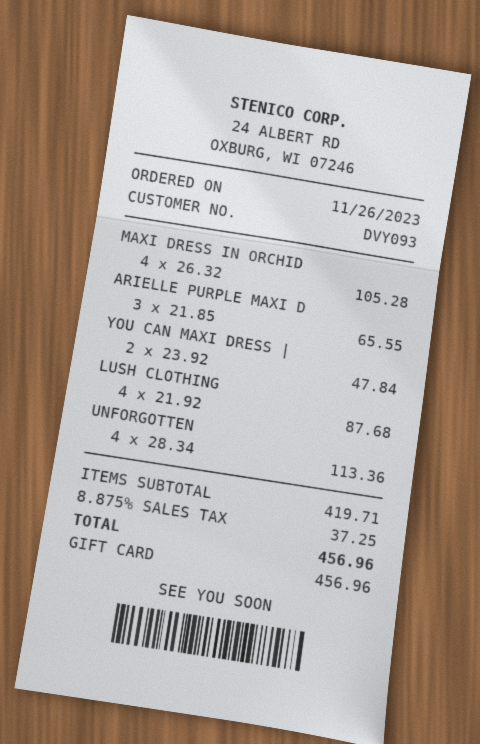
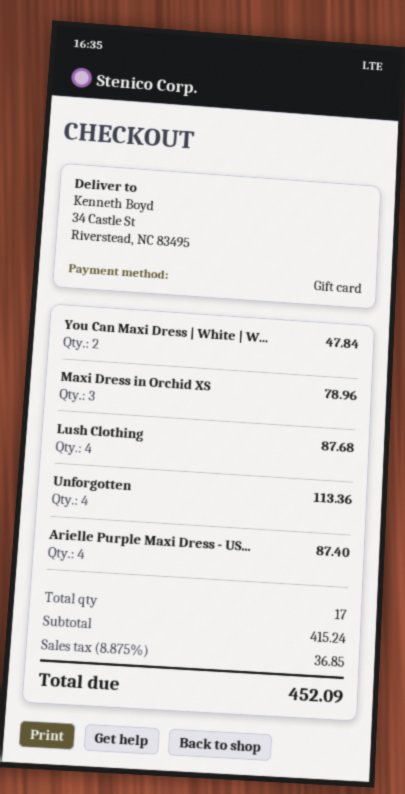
MAXI DRESS IN ORCHID: 4 for 105.28 -> 3 for 78.96
ARIELLE PURPLE MAXI D: 3 for 65.55 -> 4 for 87.40
subtotal: 419.71 -> 415.24
tax: 8.875% = 37.25 -> 8.875% = 36.85
total: 456.96 -> 452.09

